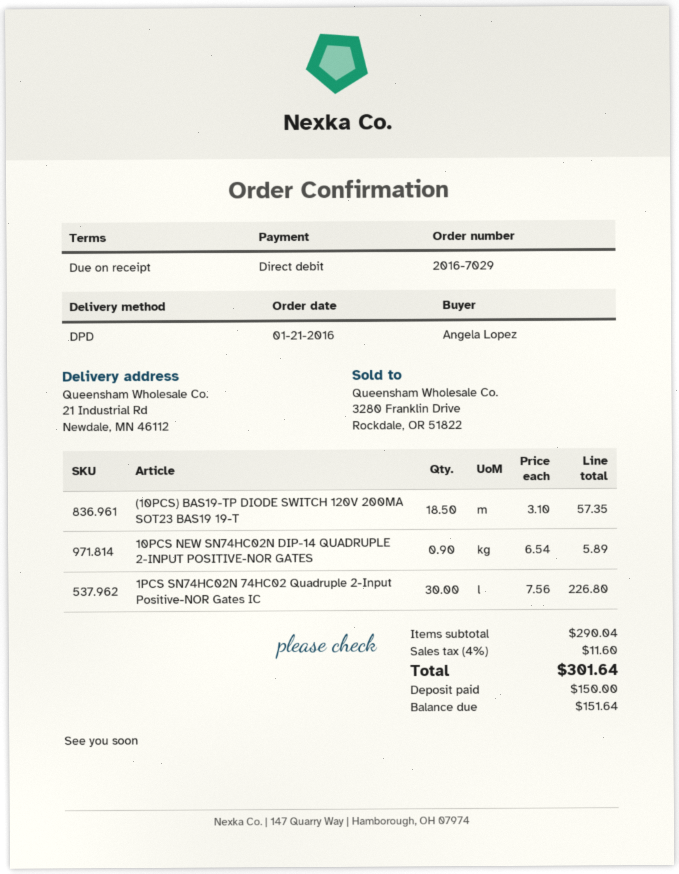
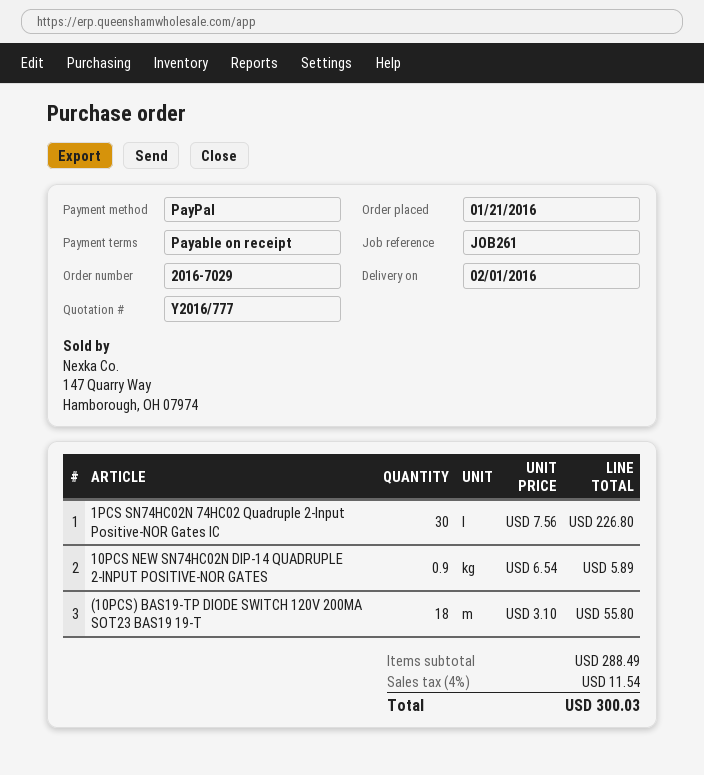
payment method: direct debit -> PayPal
(10PCS) BAS19-TP DIODE SWITCH 120V 200MA SOT23 BAS19 19-T: 18.5 x 3.10 = 57.35 -> 18 x 3.10 = 55.80
subtotal: 290.04 -> 288.49
tax: 4% = 11.60 -> 4% = 11.54
total: 301.64 -> 300.03

